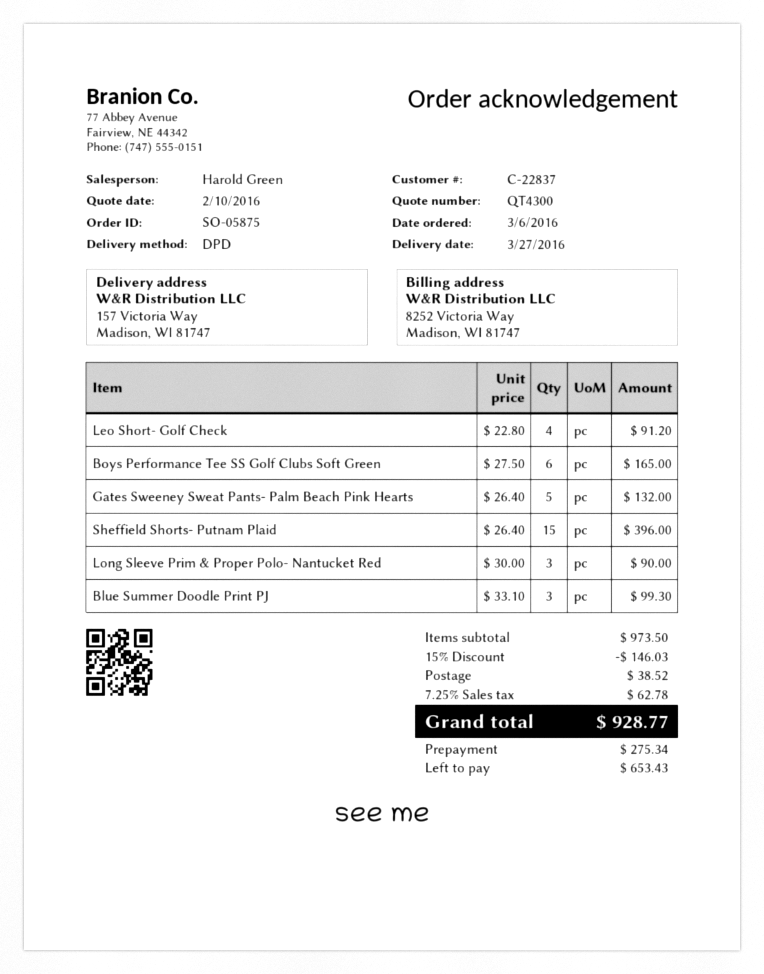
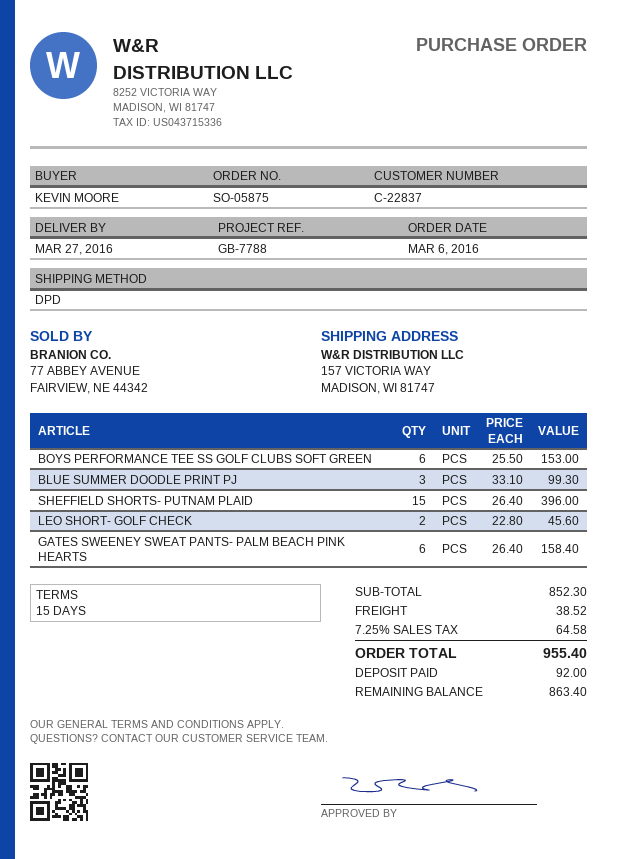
Leo Short- Golf Check: 4 x 22.80 = 91.20 -> 2 x 22.80 = 45.60
Boys Performance Tee SS Golf Clubs Soft Green: 6 x 27.50 = 165.00 -> 6 x 25.50 = 153.00
Gates Sweeney Sweat Pants- Palm Beach Pink Hearts: 5 x 26.40 = 132.00 -> 6 x 26.40 = 158.40
Long Sleeve Prim & Proper Polo- Nantucket Red: 3 x 30.00 = 90.00 -> none
subtotal: 973.50 -> 852.30
discount: 15% = 146.03 -> none
tax: 7.25% = 62.78 -> 7.25% = 64.58
total: 928.77 -> 955.40
deposit: 275.34 -> 92.00
balance: 653.43 -> 863.40

